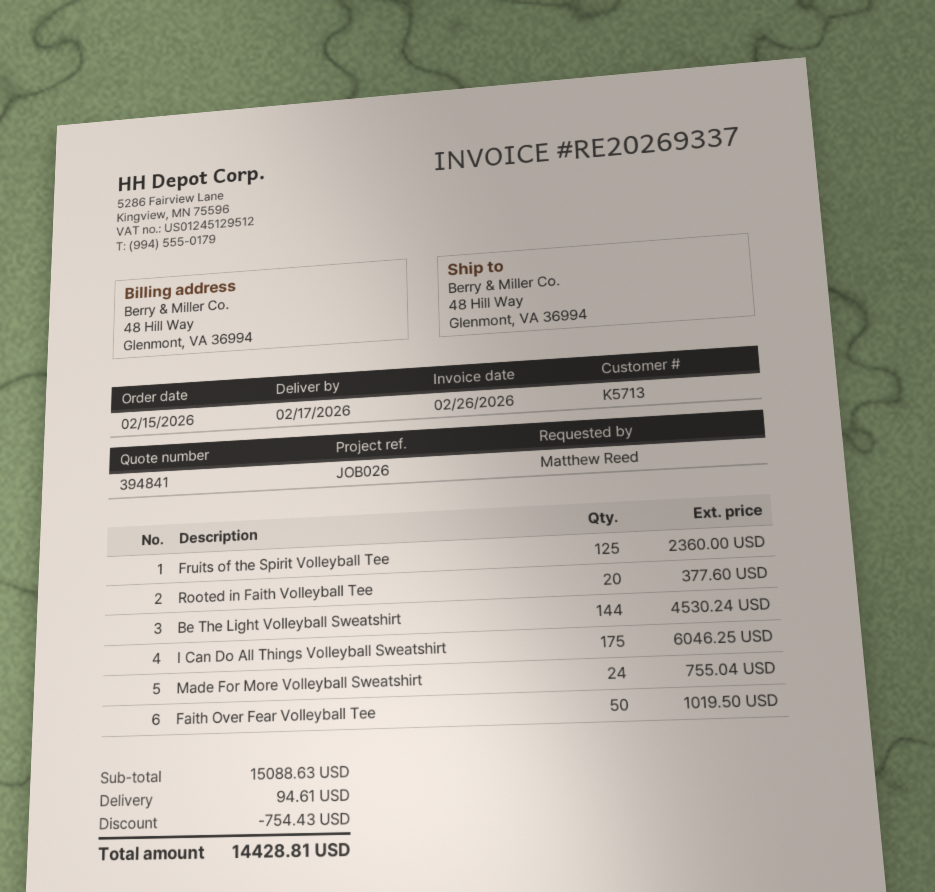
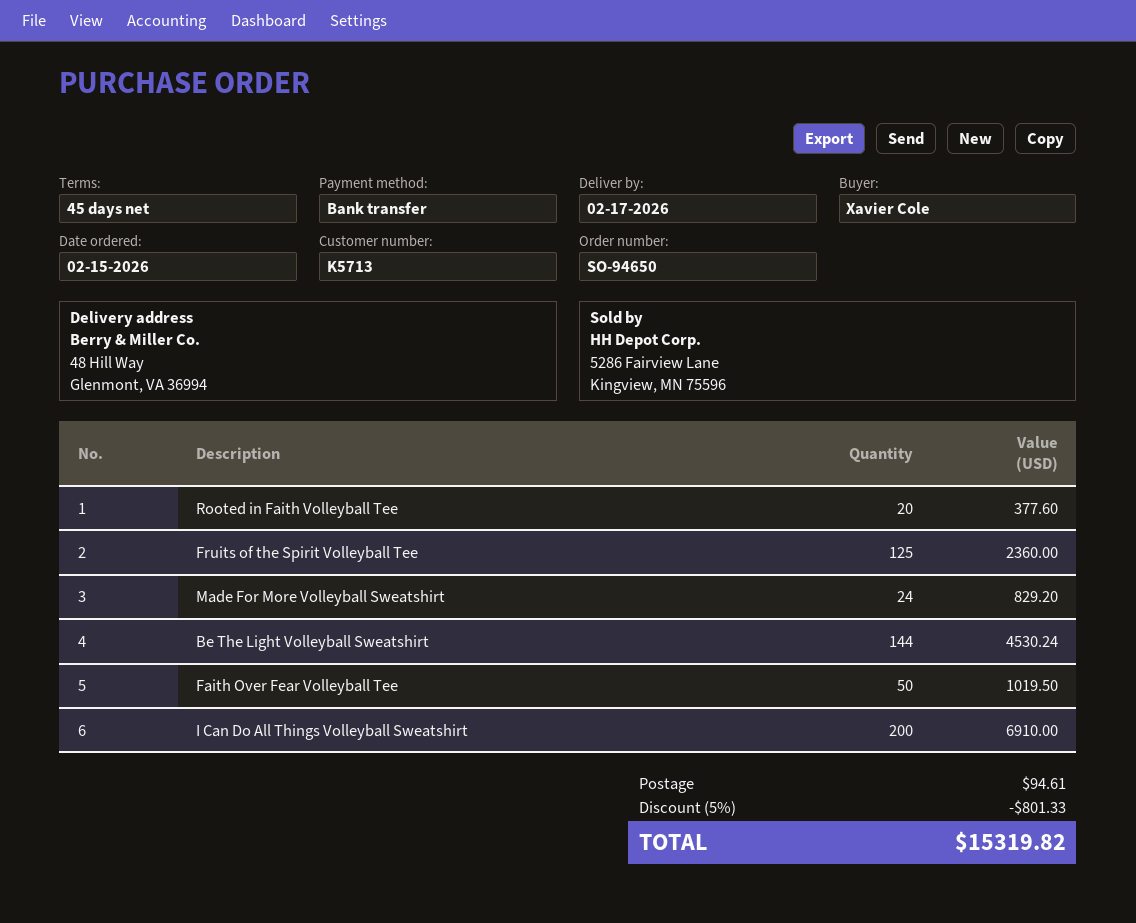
ordered by: Matthew Reed -> Xavier Cole
I Can Do All Things Volleyball Sweatshirt: 175 for 6046.25 -> 200 for 6910.00
Made For More Volleyball Sweatshirt: 24 for 755.04 -> 24 for 829.20
discount: 754.43 -> 801.33
total: 14428.81 -> 15319.82

